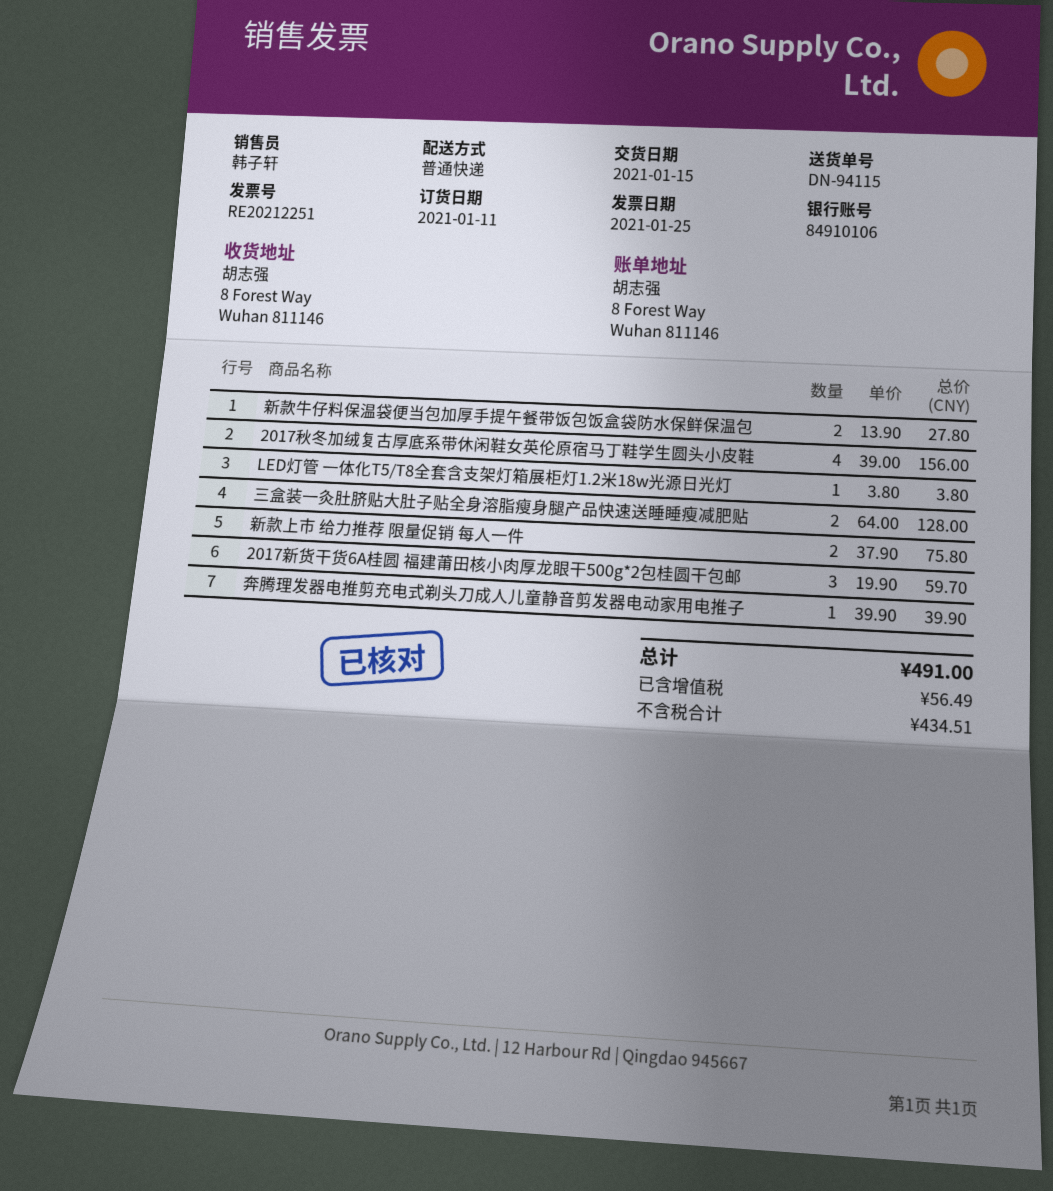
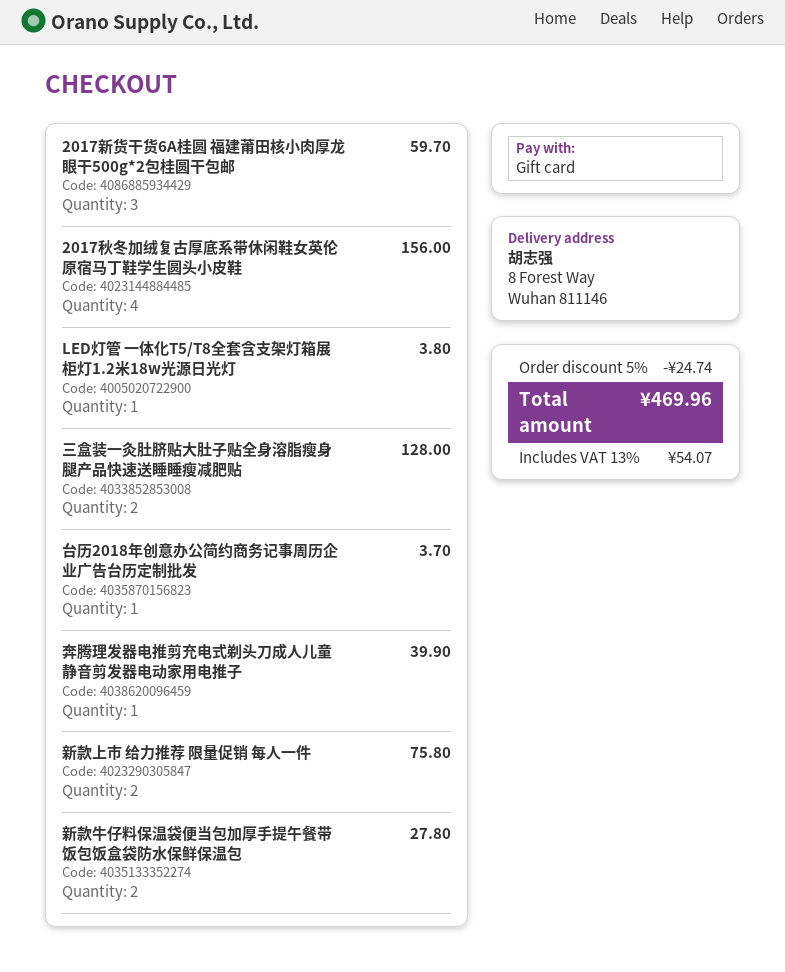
台历2018年创意办公简约商务记事周历企业广告台历定制批发: none -> 1 for 3.70
discount: none -> 5% = 24.74
tax: 56.49 -> 54.07
total: 491.00 -> 469.96

